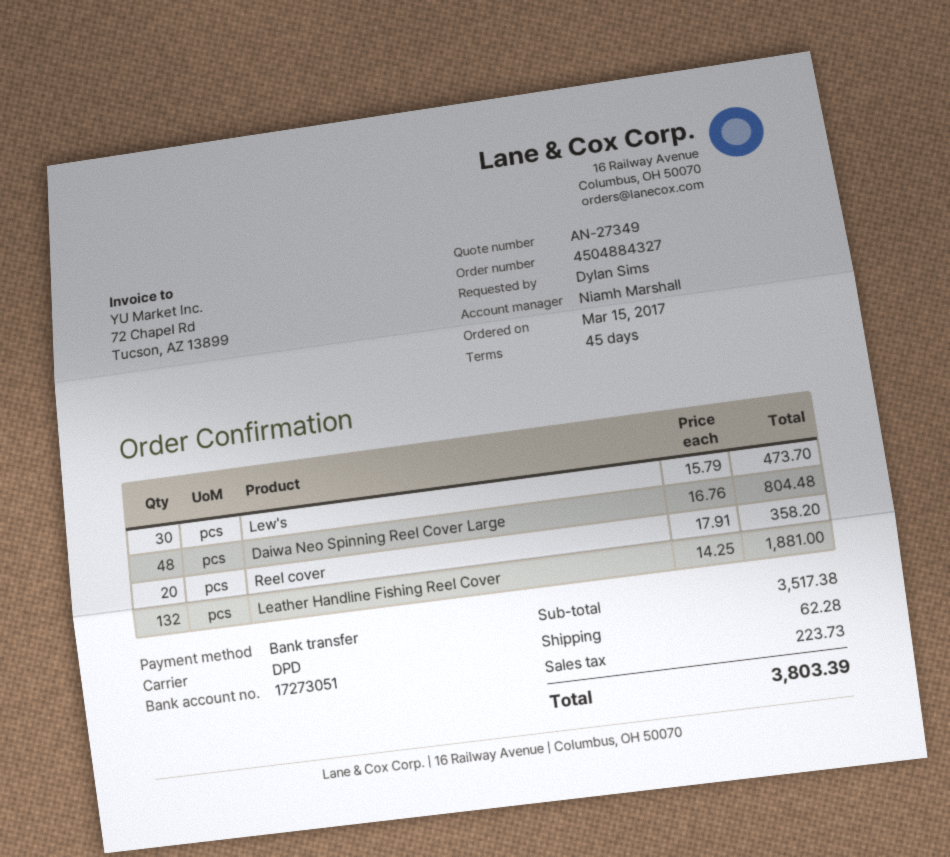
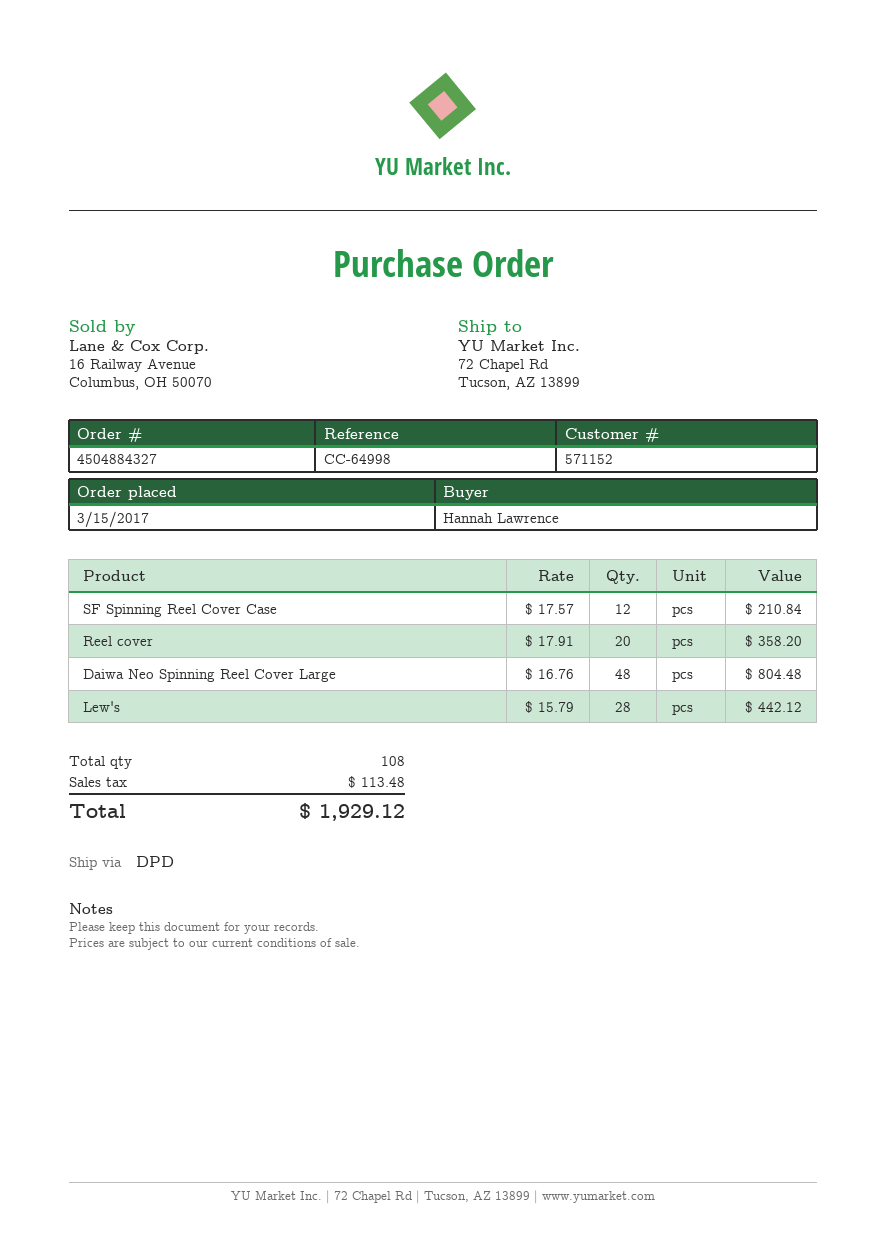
ordered by: Dylan Sims -> Hannah Lawrence
Lew's: 30 x 15.79 = 473.70 -> 28 x 15.79 = 442.12
Leather Handline Fishing Reel Cover: 132 x 14.25 = 1881.00 -> none
SF Spinning Reel Cover Case: none -> 12 x 17.57 = 210.84
shipping: 62.28 -> none
tax: 223.73 -> 113.48
total: 3803.39 -> 1929.12

